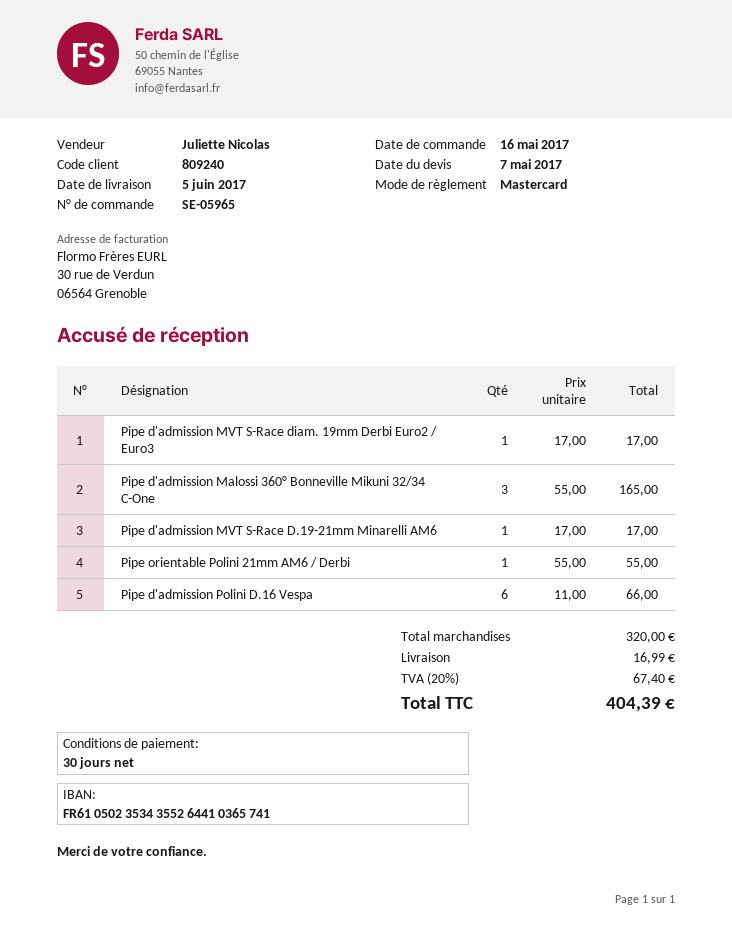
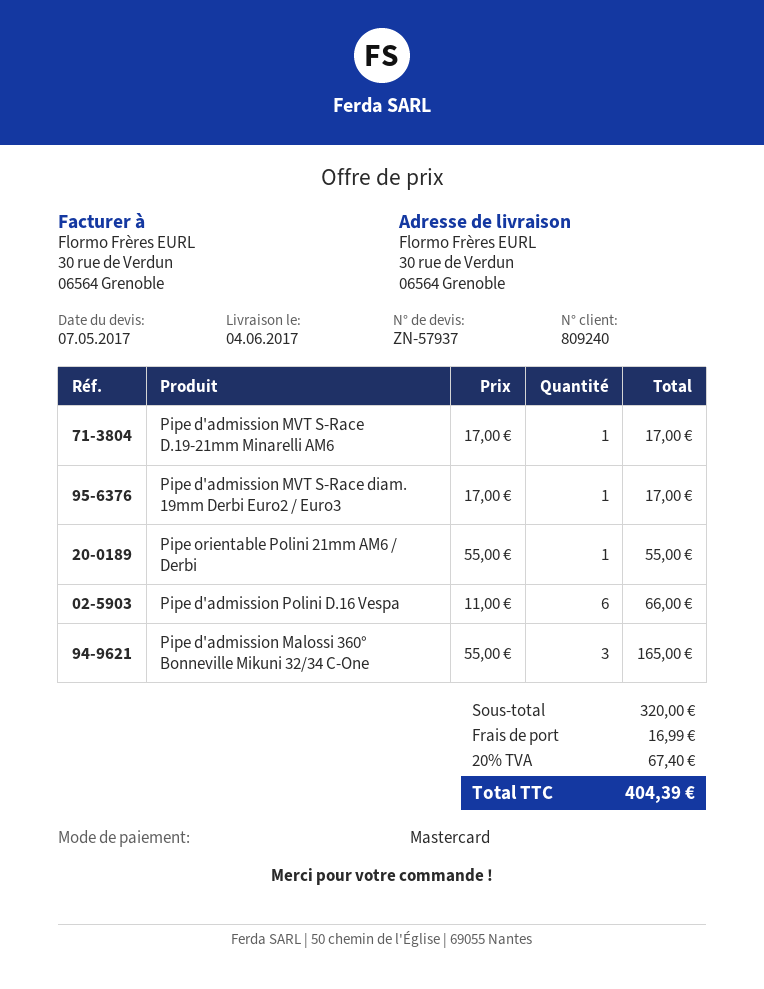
delivery date: 2017-06-05 -> 2017-06-04

